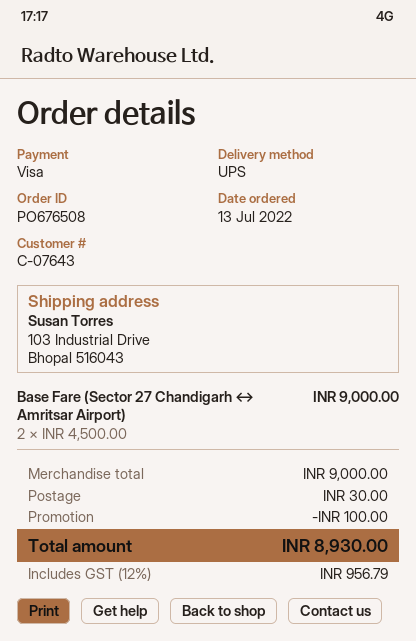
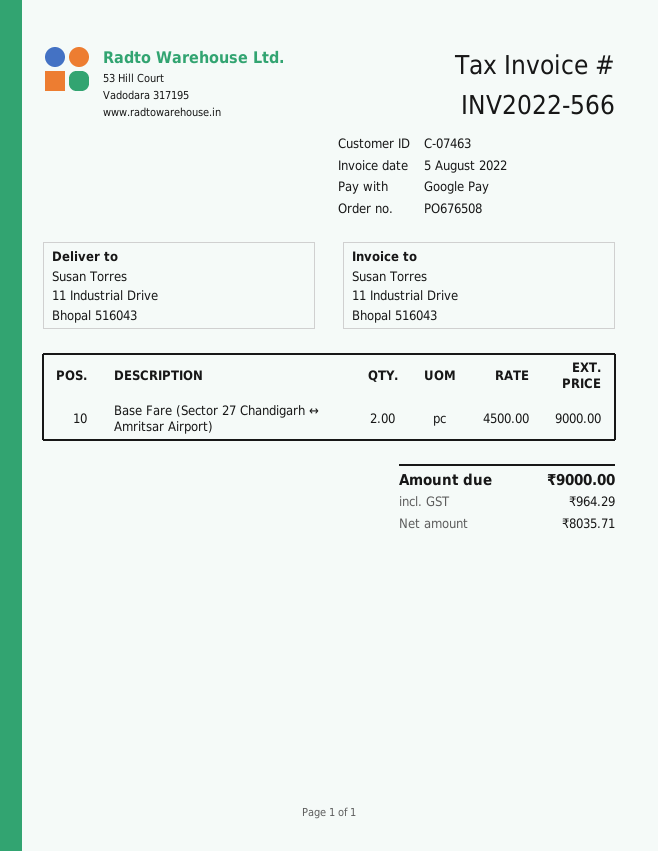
customer number: C-07643 -> C-07463
payment method: Visa -> Google Pay
ship to: 103 Industrial Drive, Bhopal 516043 -> 11 Industrial Drive, Bhopal 516043
discount: 100.00 -> none
shipping: 30.00 -> none
tax: 956.79 -> 964.29
total: 8930.00 -> 9000.00

